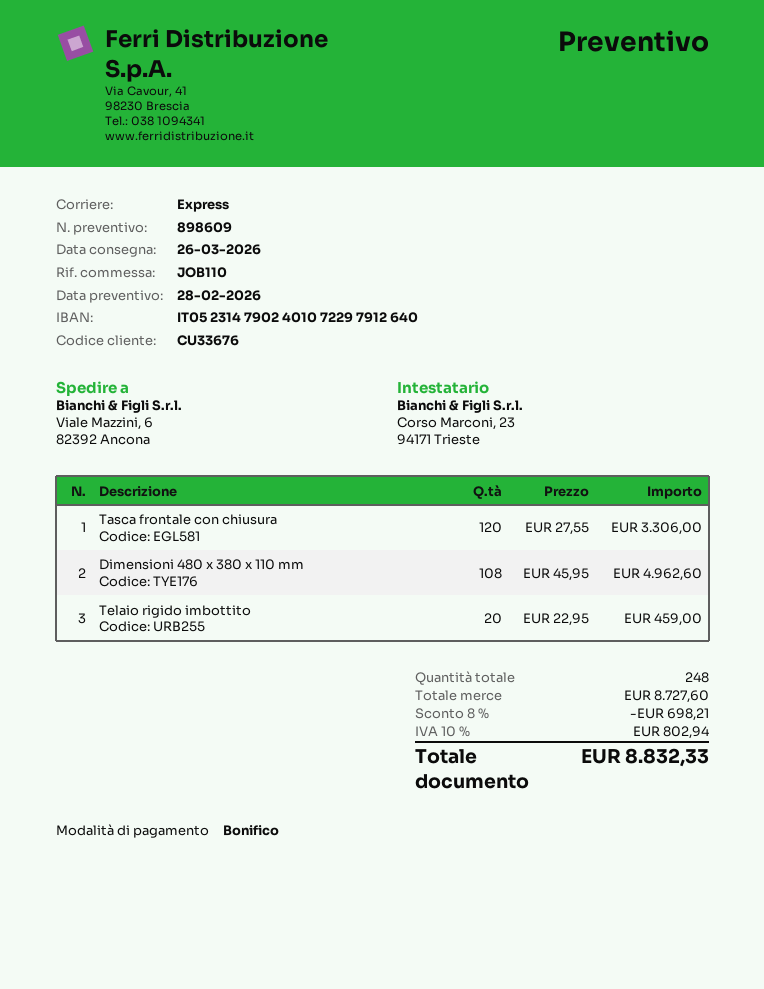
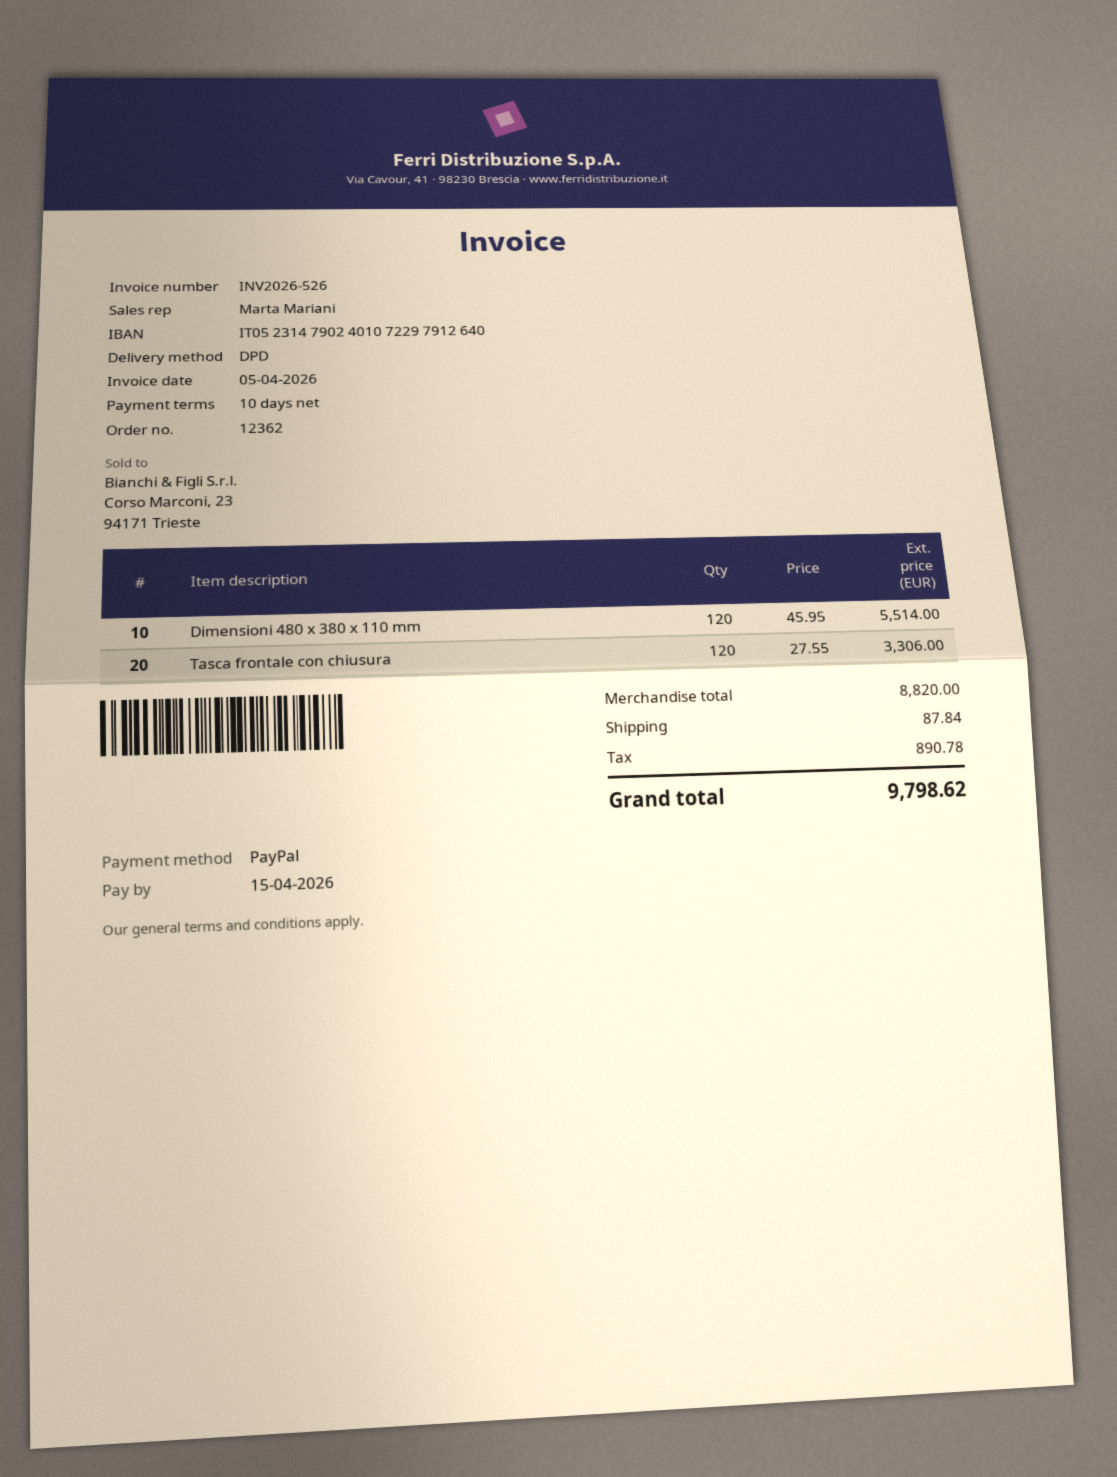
payment method: bank transfer -> PayPal
shipping method: express -> DPD
Dimensioni 480 x 380 x 110 mm: 108 x 45.95 = 4962.60 -> 120 x 45.95 = 5514.00
Telaio rigido imbottito: 20 x 22.95 = 459.00 -> none
subtotal: 8727.60 -> 8820.00
discount: 8% = 698.21 -> none
shipping: none -> 87.84
tax: 802.94 -> 890.78
total: 8832.33 -> 9798.62

